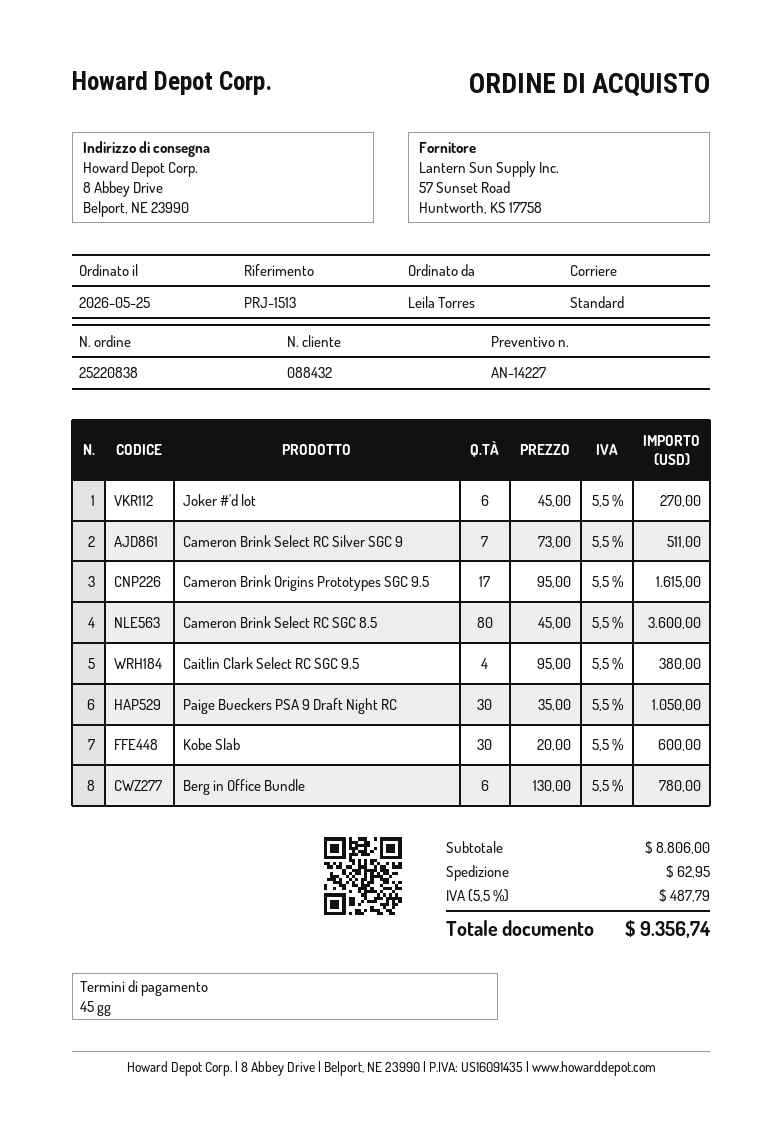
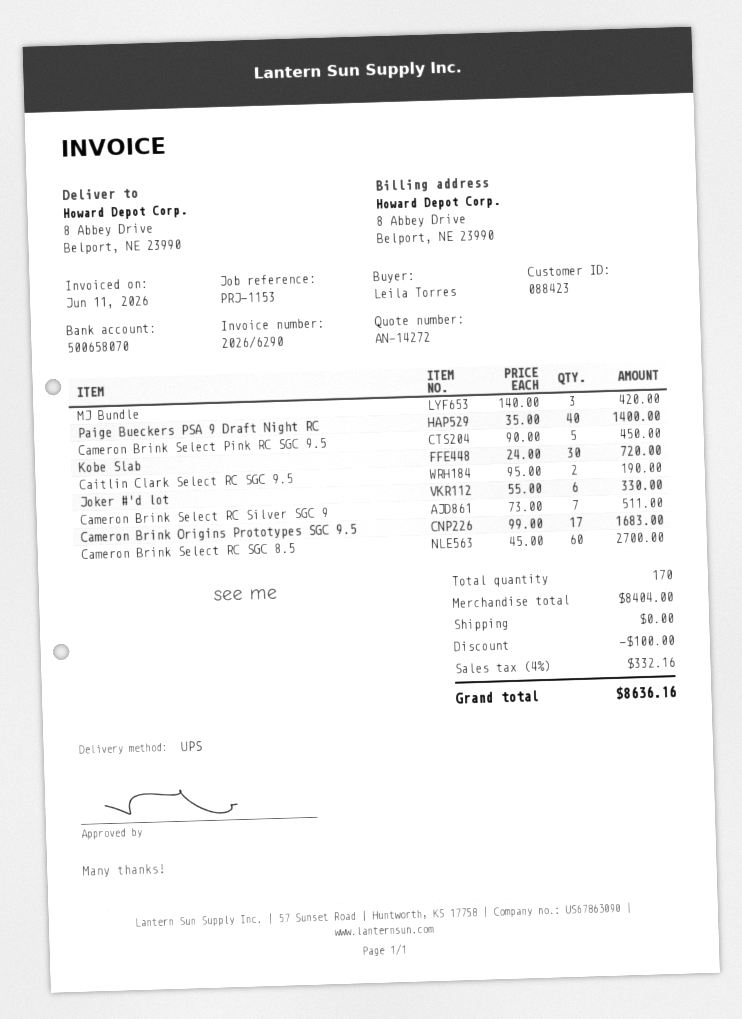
quote number: AN-14227 -> AN-14272
customer number: 088432 -> 088423
reference: PRJ-1513 -> PRJ-1153
shipping method: standard -> UPS
Joker #'d lot: 6 x 45.00 = 270.00 -> 6 x 55.00 = 330.00
Cameron Brink Origins Prototypes SGC 9.5: 17 x 95.00 = 1615.00 -> 17 x 99.00 = 1683.00
Cameron Brink Select RC SGC 8.5: 80 x 45.00 = 3600.00 -> 60 x 45.00 = 2700.00
Caitlin Clark Select RC SGC 9.5: 4 x 95.00 = 380.00 -> 2 x 95.00 = 190.00
Paige Bueckers PSA 9 Draft Night RC: 30 x 35.00 = 1050.00 -> 40 x 35.00 = 1400.00
Kobe Slab: 30 x 20.00 = 600.00 -> 30 x 24.00 = 720.00
Berg in Office Bundle: 6 x 130.00 = 780.00 -> none
MJ Bundle: none -> 3 x 140.00 = 420.00
Cameron Brink Select Pink RC SGC 9.5: none -> 5 x 90.00 = 450.00
subtotal: 8806.00 -> 8404.00
discount: none -> 100.00
shipping: 62.95 -> 0.00
tax: 5.5% = 487.79 -> 4% = 332.16
total: 9356.74 -> 8636.16

